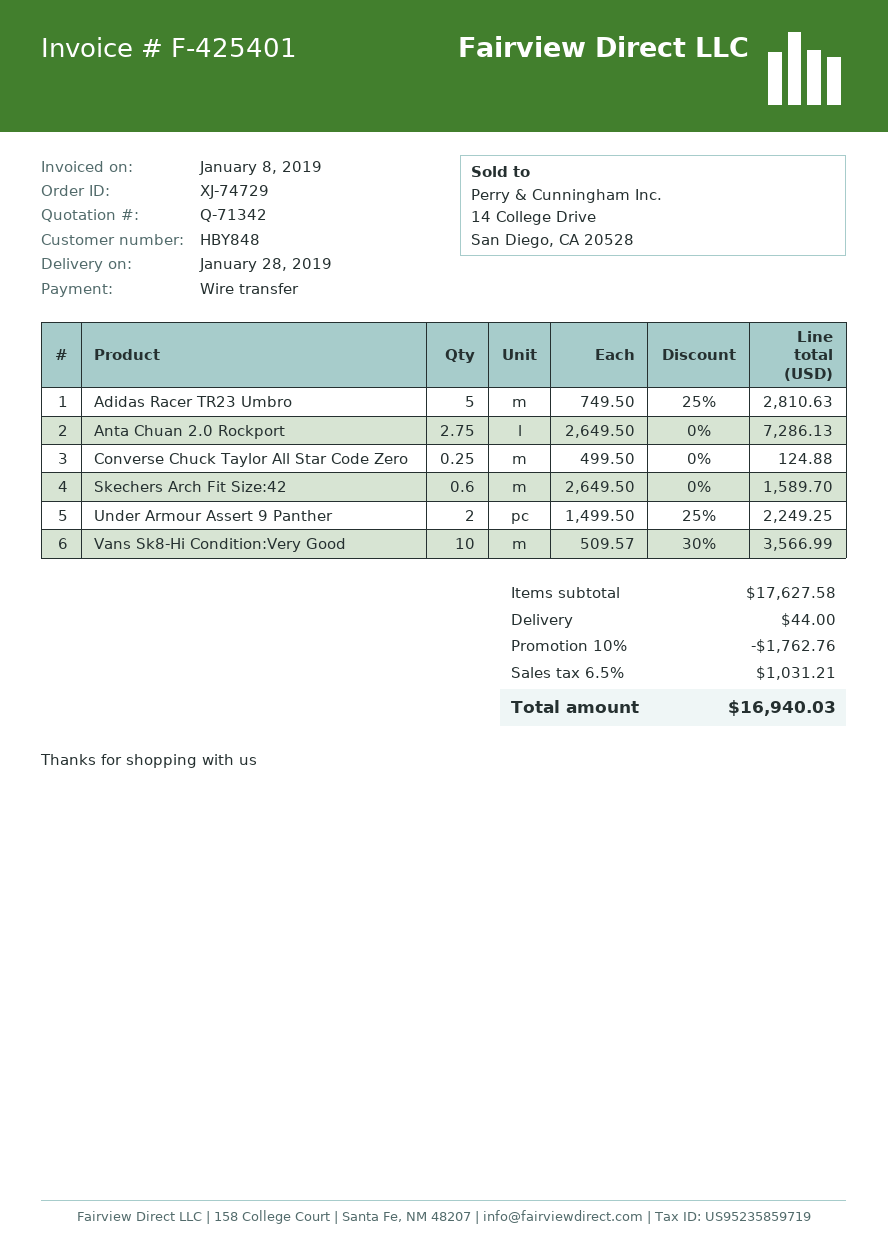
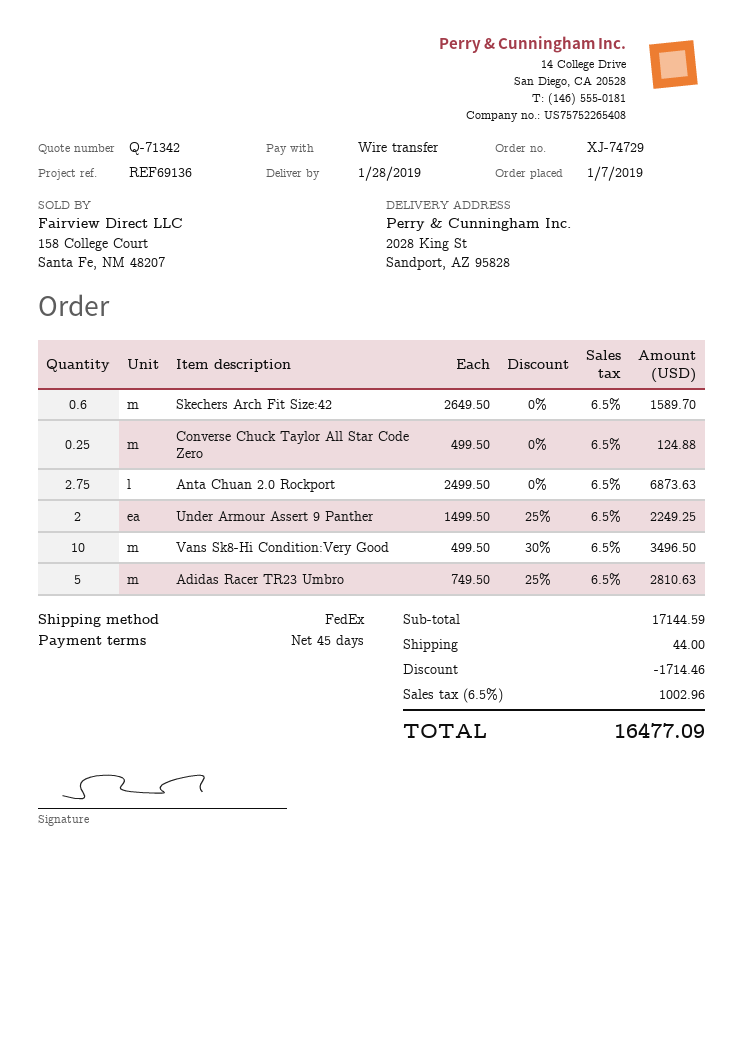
Anta Chuan 2.0 Rockport: 2.75 x 2649.50 = 7286.13 -> 2.75 x 2499.50 = 6873.63
Vans Sk8-Hi Condition:Very Good: 10 x 509.57 - 30% = 3566.99 -> 10 x 499.50 - 30% = 3496.50
subtotal: 17627.58 -> 17144.59
discount: 1762.76 -> 1714.46
tax: 6.5% = 1031.21 -> 6.5% = 1002.96
total: 16940.03 -> 16477.09

